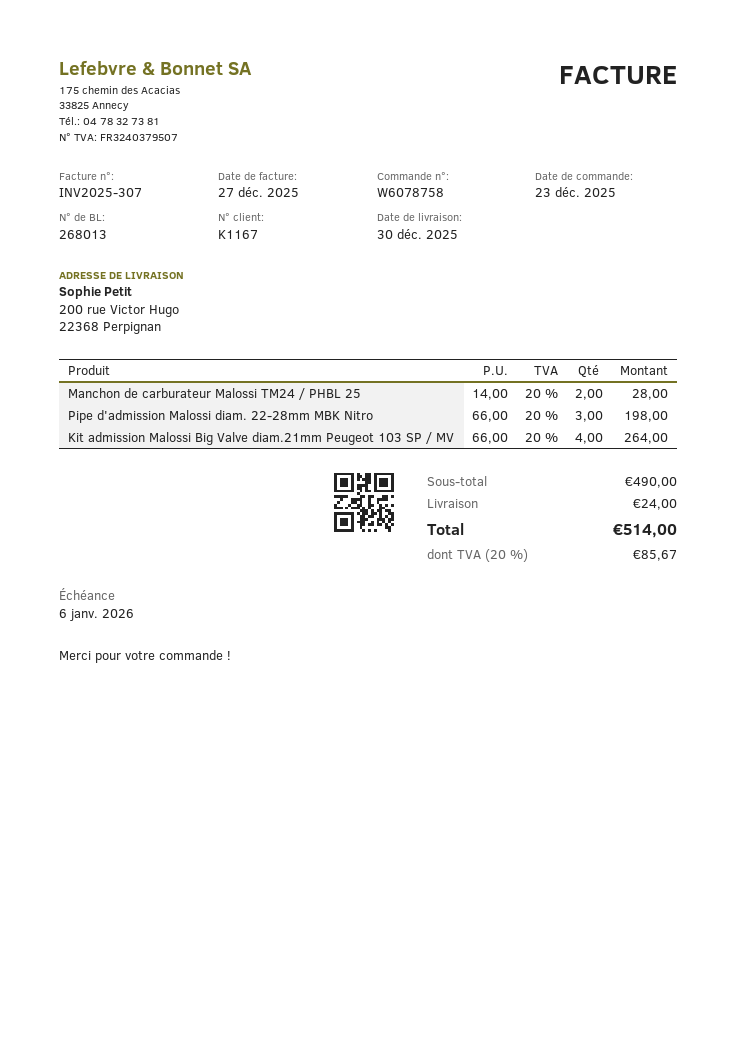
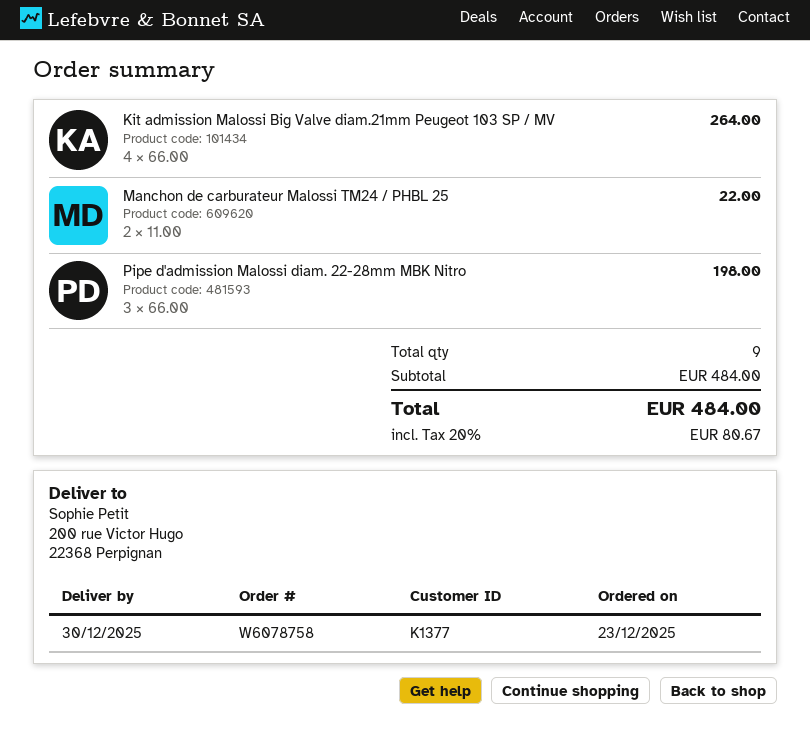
customer number: K1167 -> K1377
Manchon de carburateur Malossi TM24 / PHBL 25: 2 x 14.00 = 28.00 -> 2 x 11.00 = 22.00
subtotal: 490.00 -> 484.00
shipping: 24.00 -> none
tax: 20% = 85.67 -> 20% = 80.67
total: 514.00 -> 484.00

